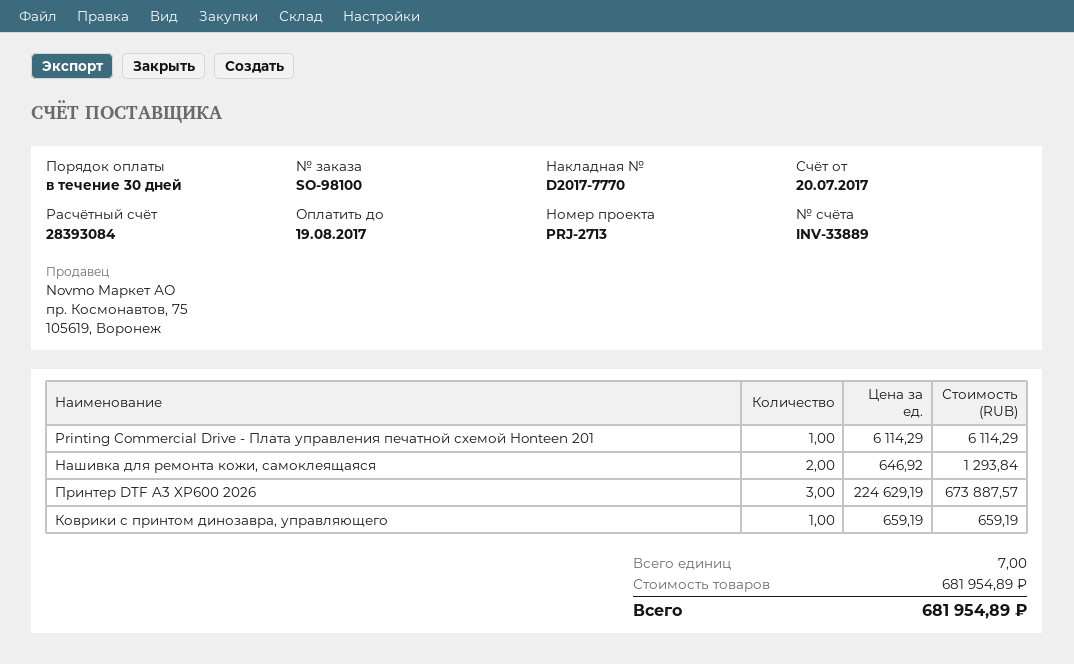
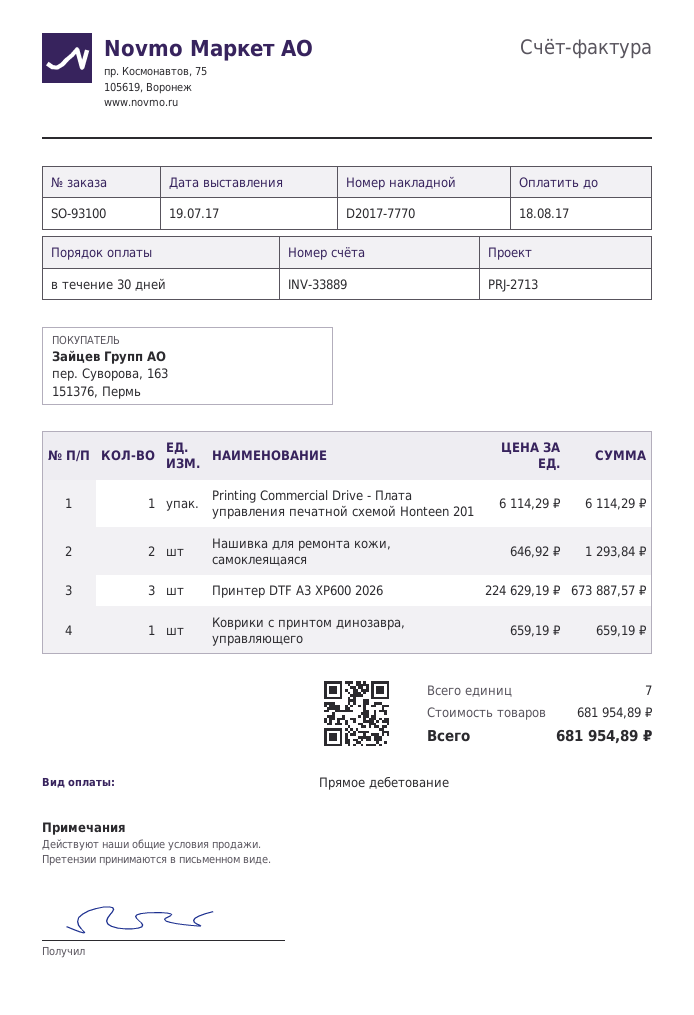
order number: SO-98100 -> SO-93100
invoice date: 2017-07-20 -> 2017-07-19
due date: 2017-08-19 -> 2017-08-18

